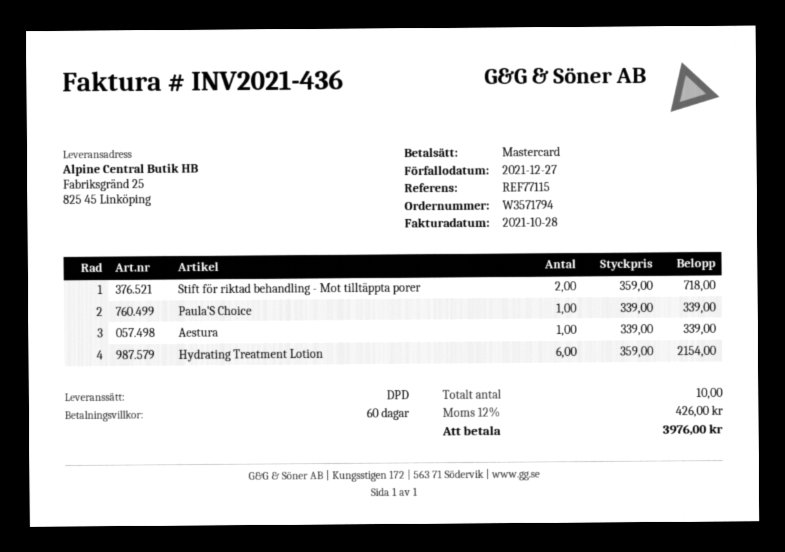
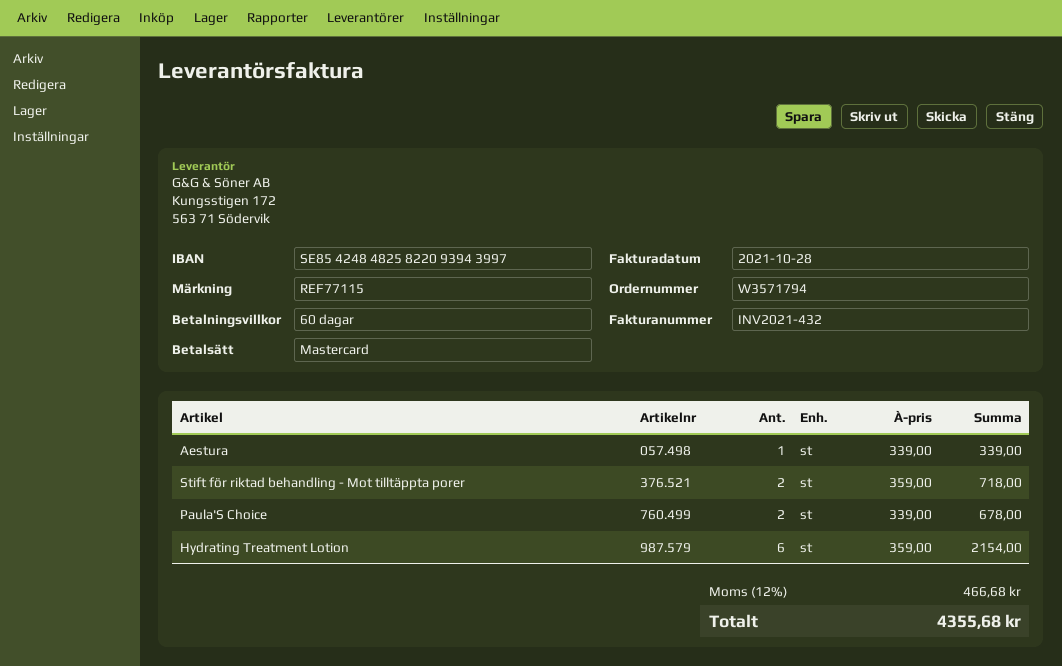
invoice number: INV2021-436 -> INV2021-432
Paula'S Choice: 1 x 339.00 = 339.00 -> 2 x 339.00 = 678.00
tax: 12% = 426.00 -> 12% = 466.68
total: 3976.00 -> 4355.68

